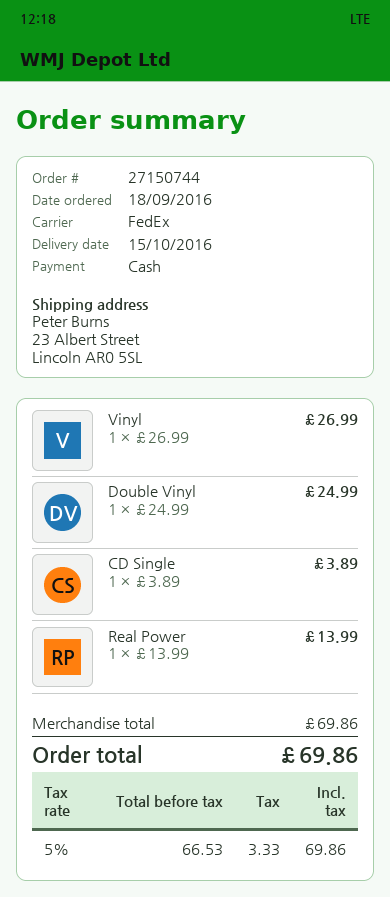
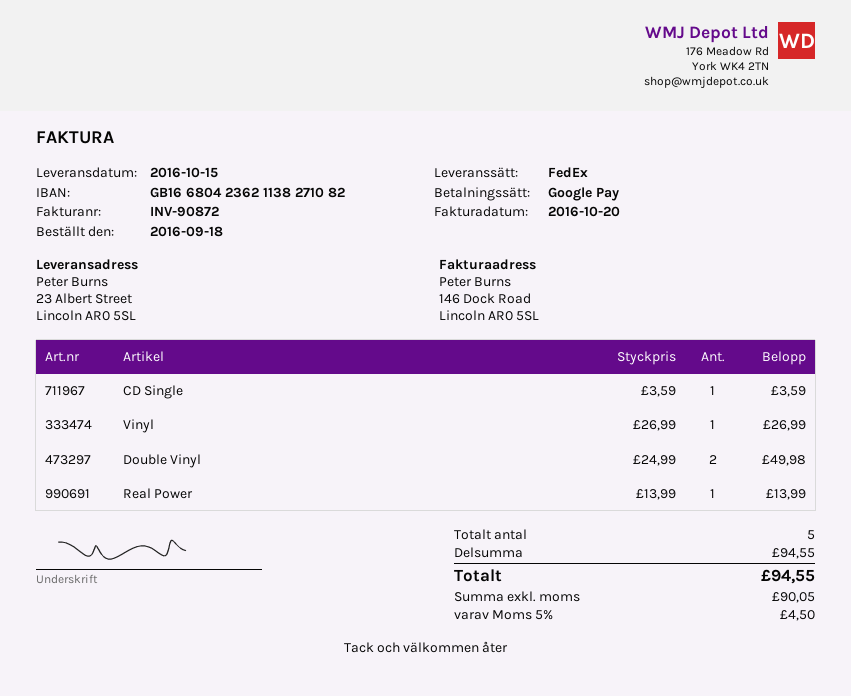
payment method: cash -> Google Pay
Double Vinyl: 1 x 24.99 = 24.99 -> 2 x 24.99 = 49.98
CD Single: 1 x 3.89 = 3.89 -> 1 x 3.59 = 3.59
subtotal: 69.86 -> 94.55
net: 66.53 -> 90.05
tax: 5% = 3.33 -> 5% = 4.50
total: 69.86 -> 94.55

